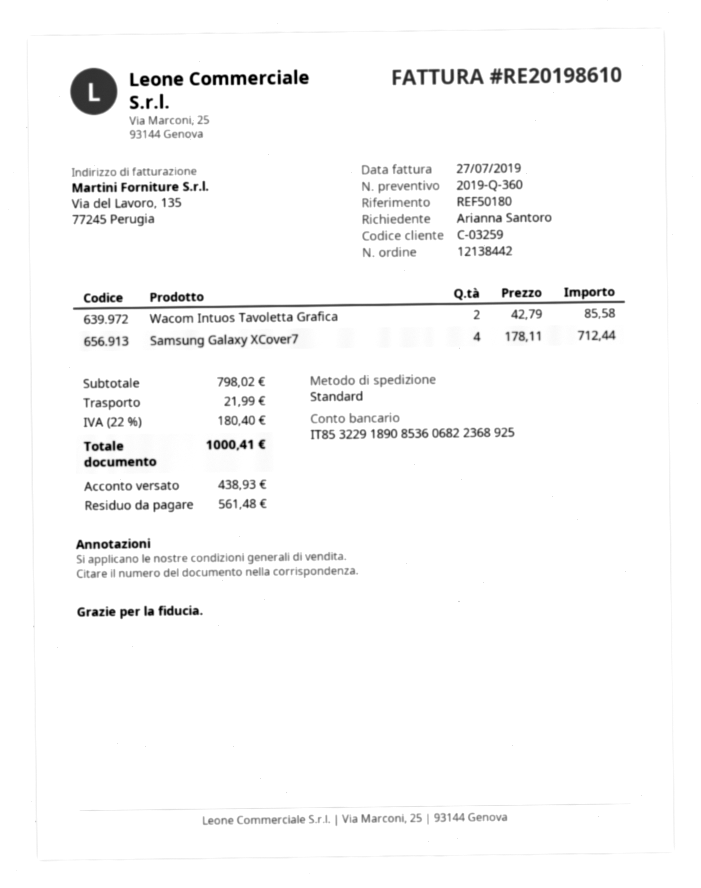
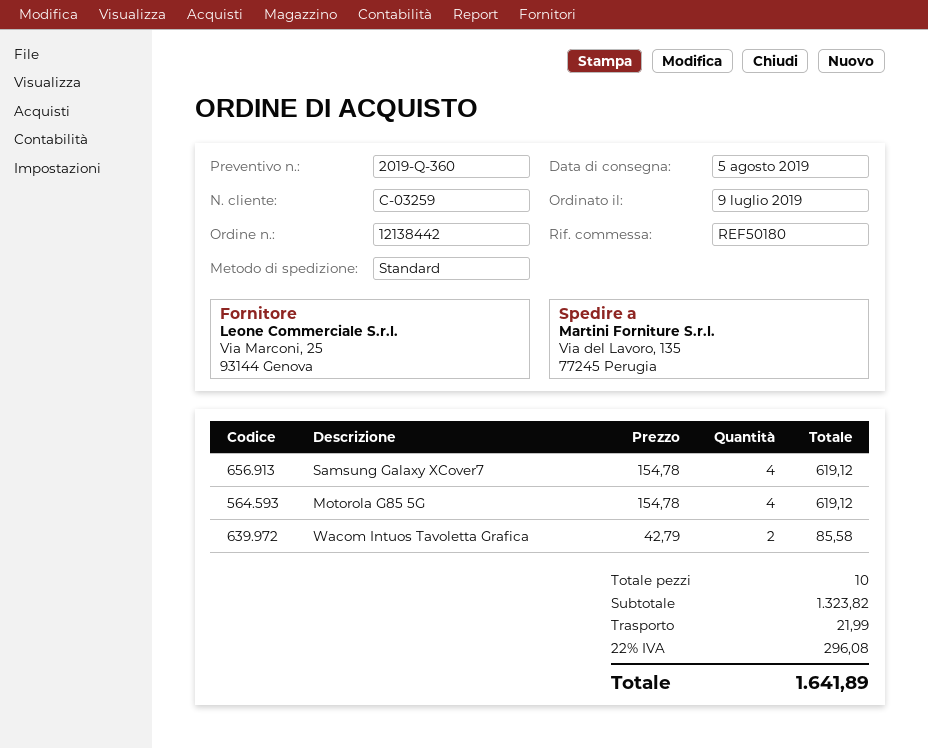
Samsung Galaxy XCover7: 4 x 178.11 = 712.44 -> 4 x 154.78 = 619.12
Motorola G85 5G: none -> 4 x 154.78 = 619.12
subtotal: 798.02 -> 1323.82
tax: 22% = 180.40 -> 22% = 296.08
total: 1000.41 -> 1641.89

